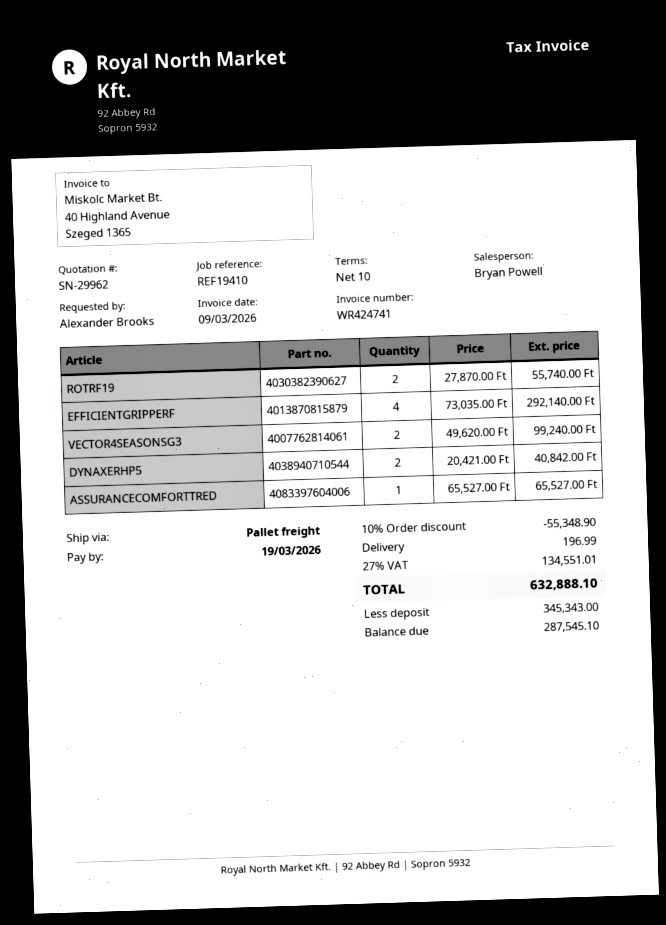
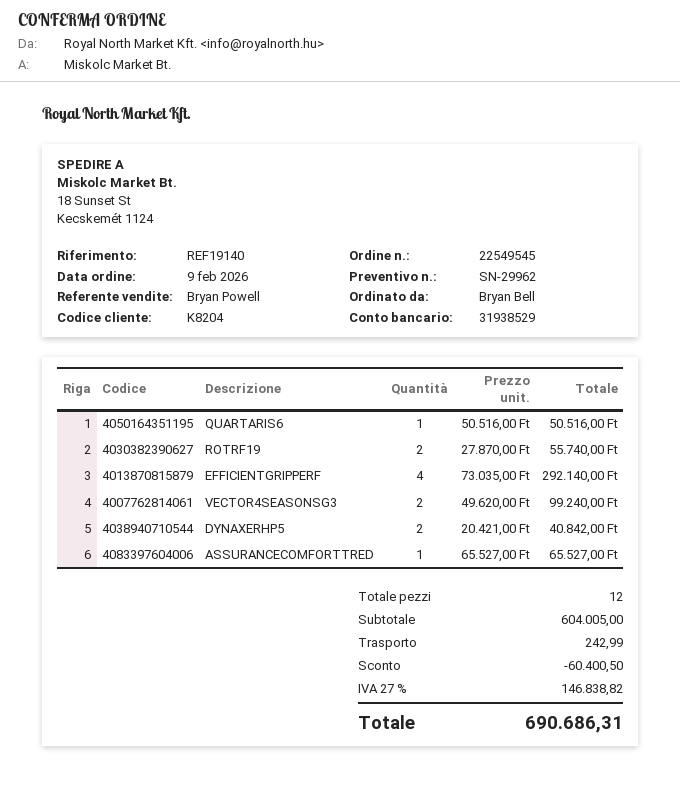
reference: REF19410 -> REF19140
ordered by: Alexander Brooks -> Bryan Bell
QUARTARIS6: none -> 1 x 50516.00 = 50516.00
discount: 55348.90 -> 60400.50
shipping: 196.99 -> 242.99
tax: 27% = 134551.01 -> 27% = 146838.82
total: 632888.10 -> 690686.31

